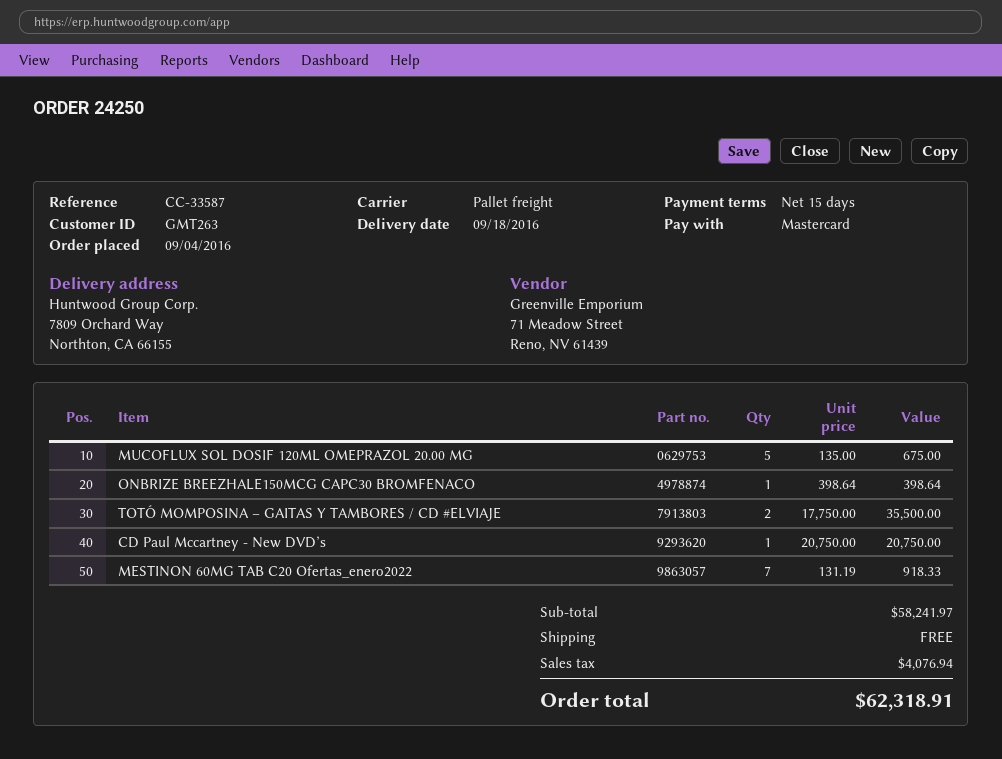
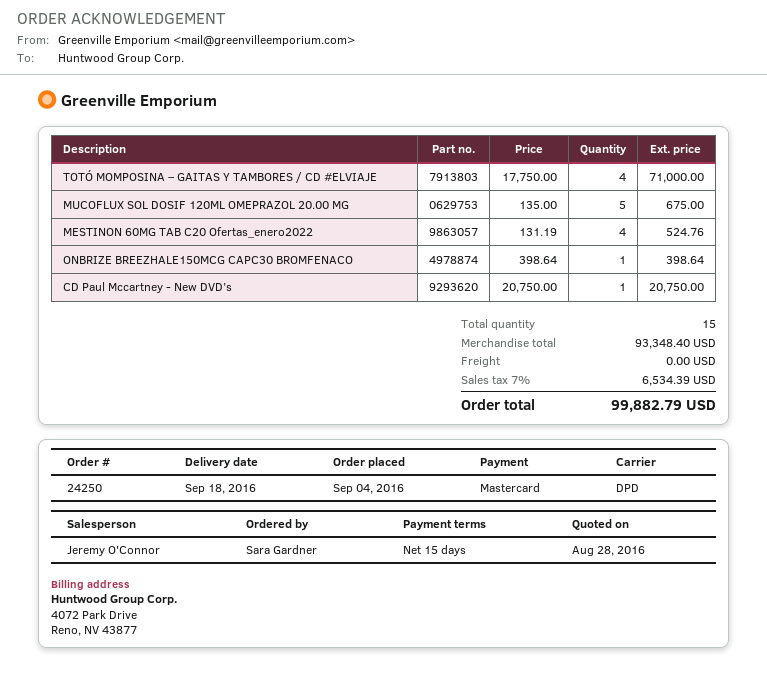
shipping method: pallet freight -> DPD
TOTÓ MOMPOSINA – GAITAS Y TAMBORES / CD #ELVIAJE: 2 x 17750.00 = 35500.00 -> 4 x 17750.00 = 71000.00
MESTINON 60MG TAB C20 Ofertas_enero2022: 7 x 131.19 = 918.33 -> 4 x 131.19 = 524.76
subtotal: 58241.97 -> 93348.40
tax: 4076.94 -> 6534.39
total: 62318.91 -> 99882.79

